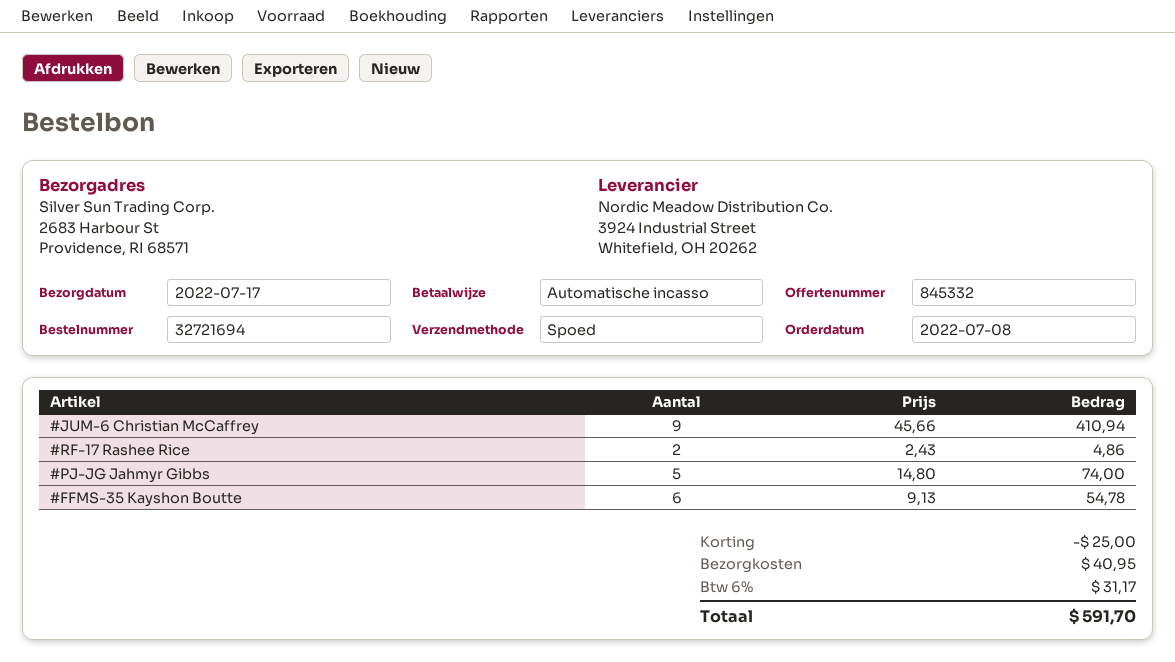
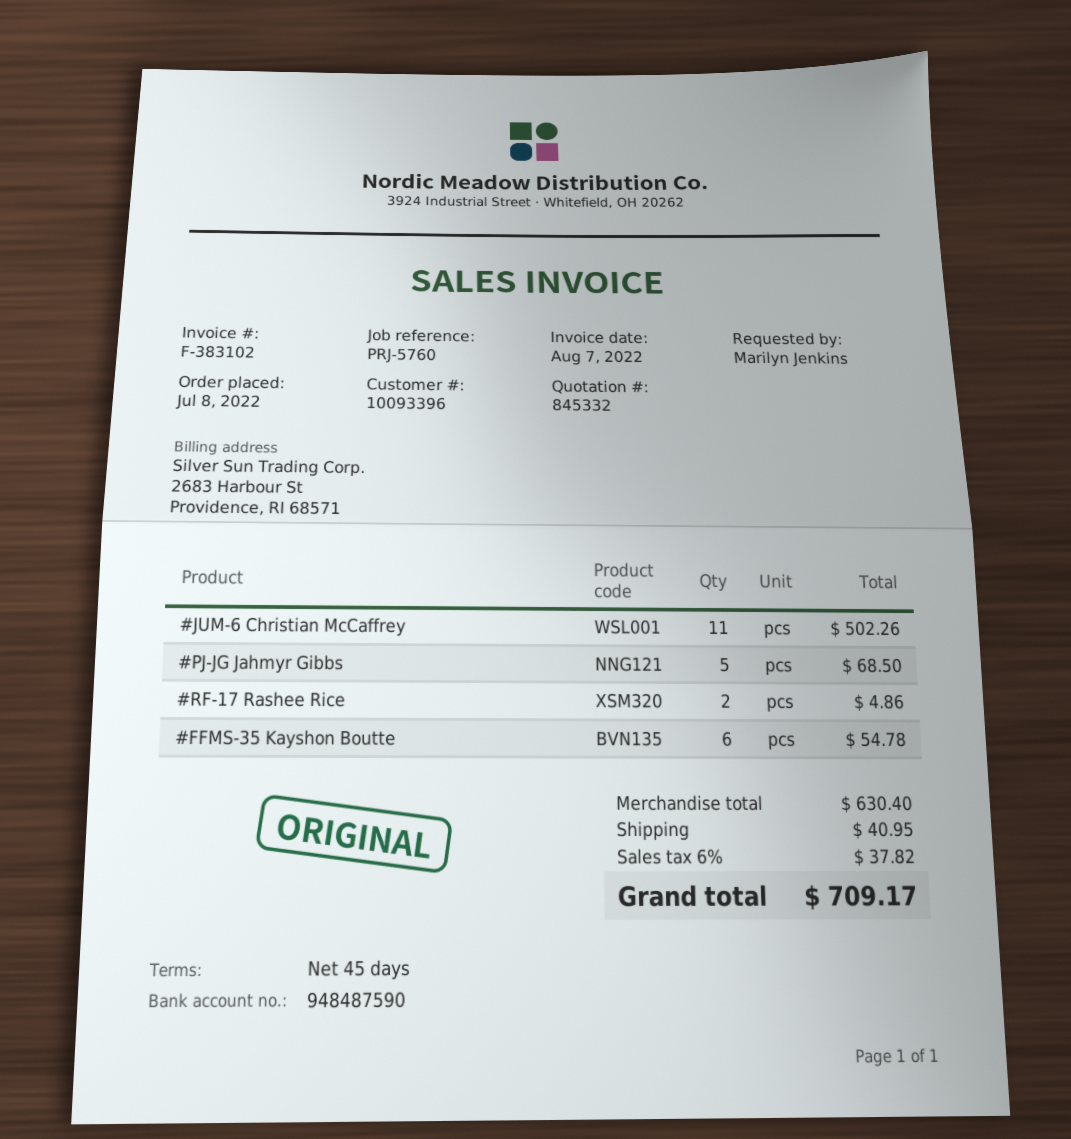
#JUM-6 Christian McCaffrey: 9 for 410.94 -> 11 for 502.26
#PJ-JG Jahmyr Gibbs: 5 for 74.00 -> 5 for 68.50
discount: 25.00 -> none
tax: 6% = 31.17 -> 6% = 37.82
total: 591.70 -> 709.17

